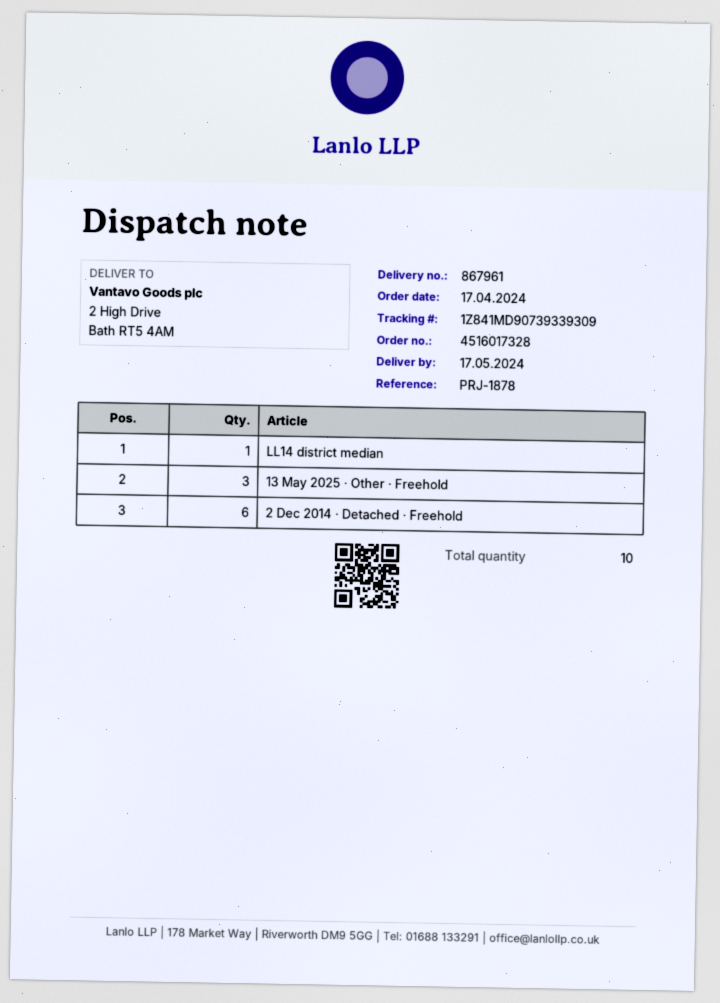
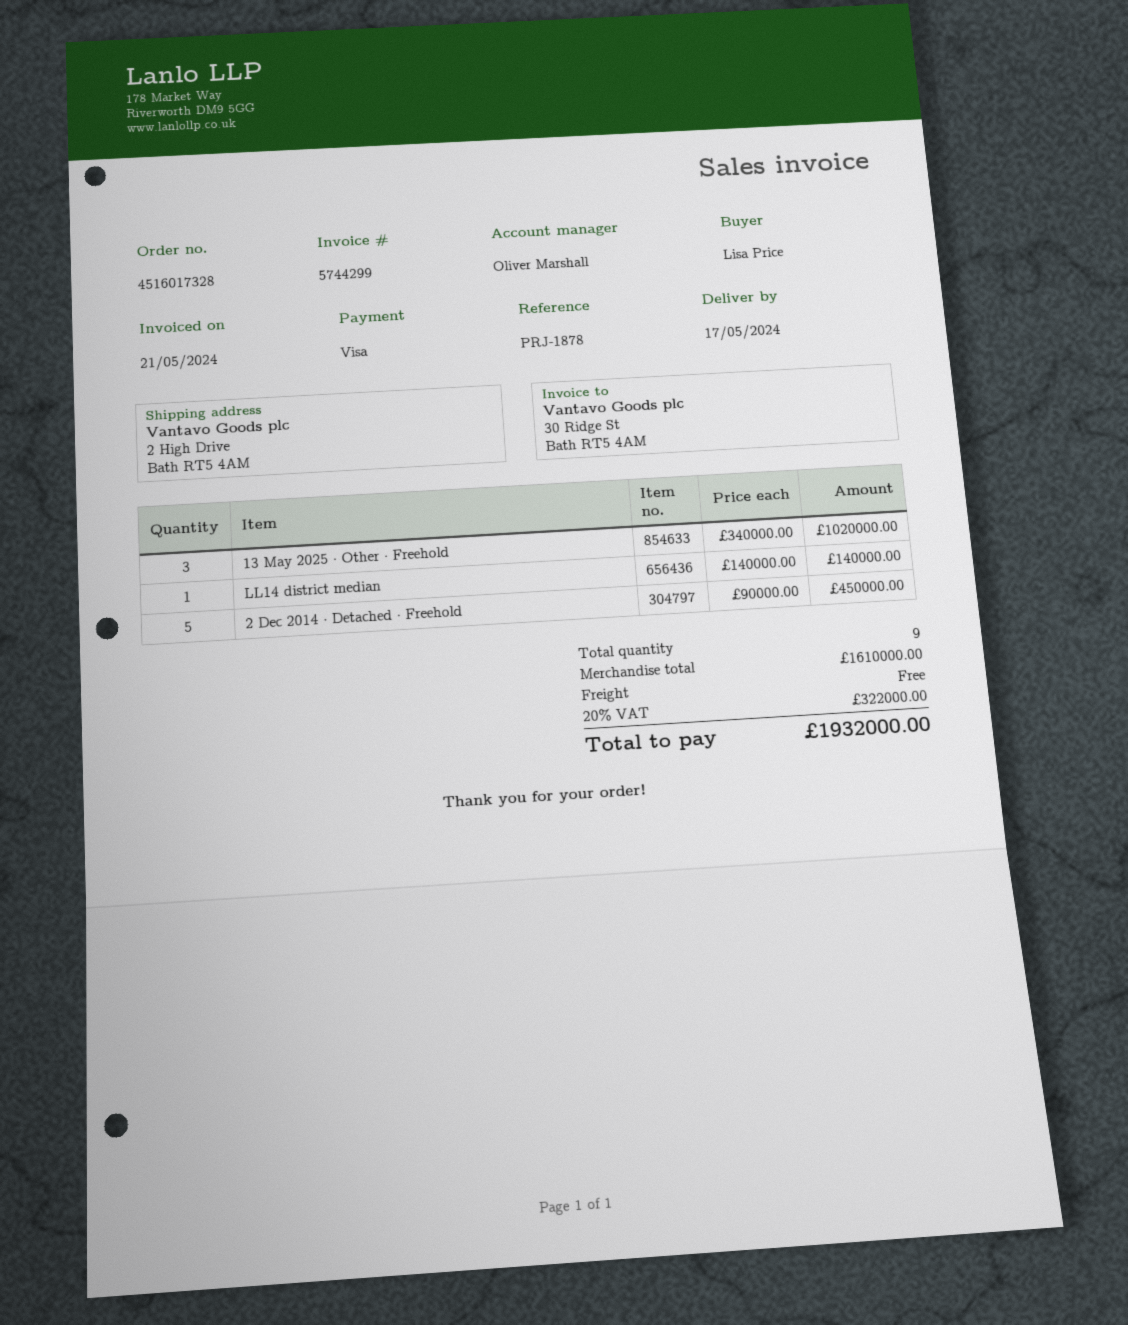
2 Dec 2014 · Detached · Freehold: 6 -> 5
total quantity: 10 -> 9

